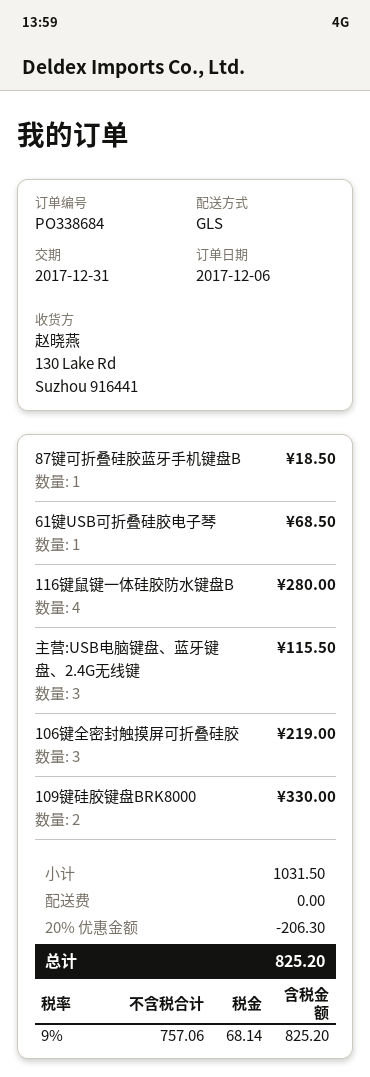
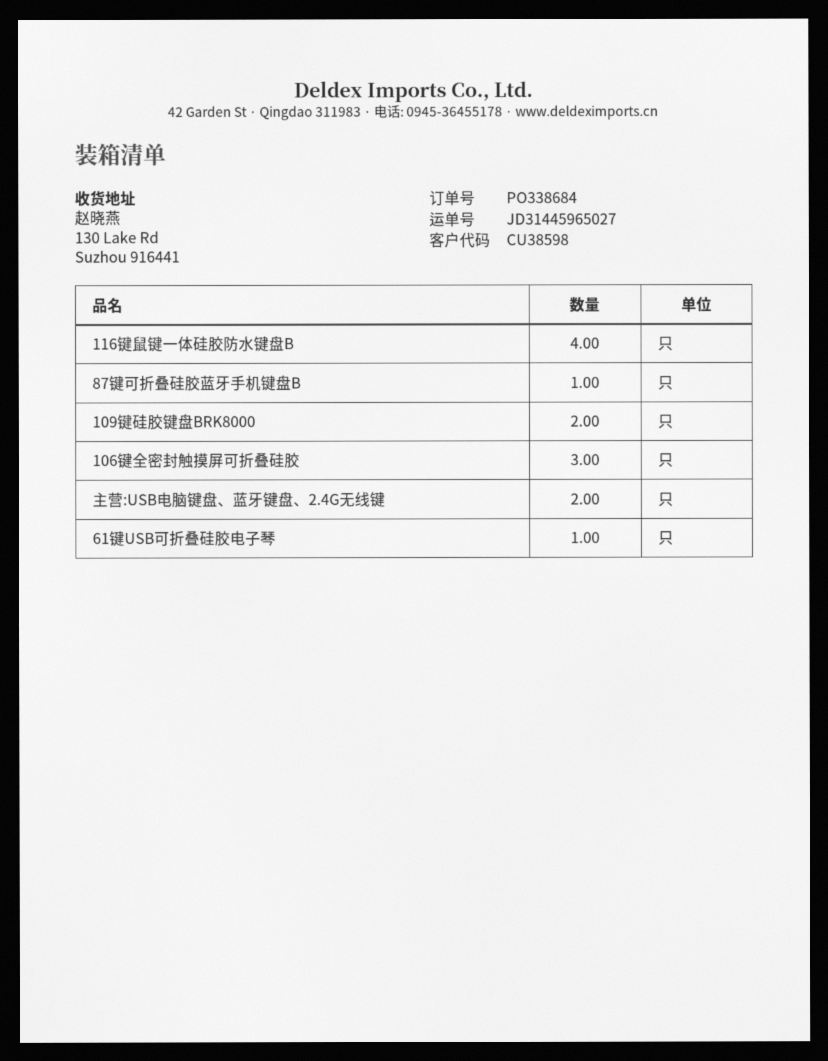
主营:USB电脑键盘、蓝牙键盘、2.4G无线键: 3 -> 2

